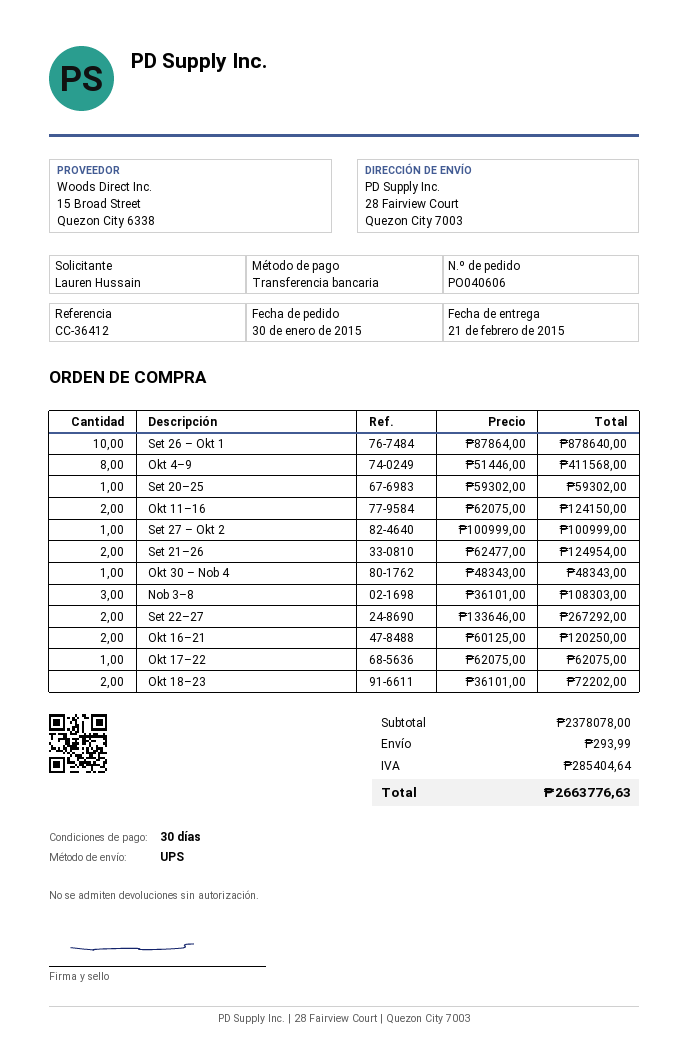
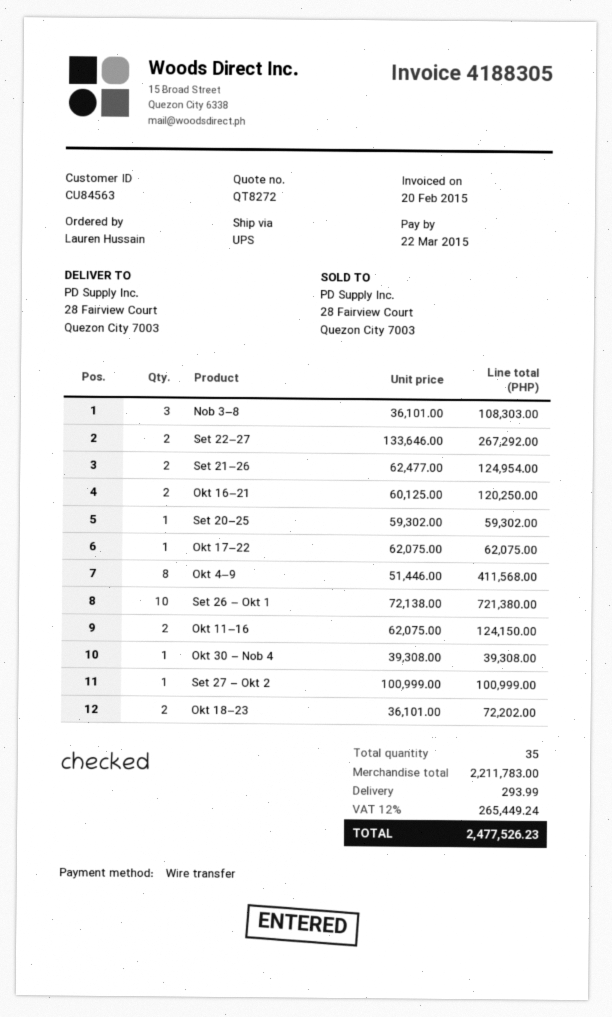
Set 26 – Okt 1: 10 x 87864.00 = 878640.00 -> 10 x 72138.00 = 721380.00
Okt 30 – Nob 4: 1 x 48343.00 = 48343.00 -> 1 x 39308.00 = 39308.00
subtotal: 2378078.00 -> 2211783.00
tax: 285404.64 -> 265449.24
total: 2663776.63 -> 2477526.23

